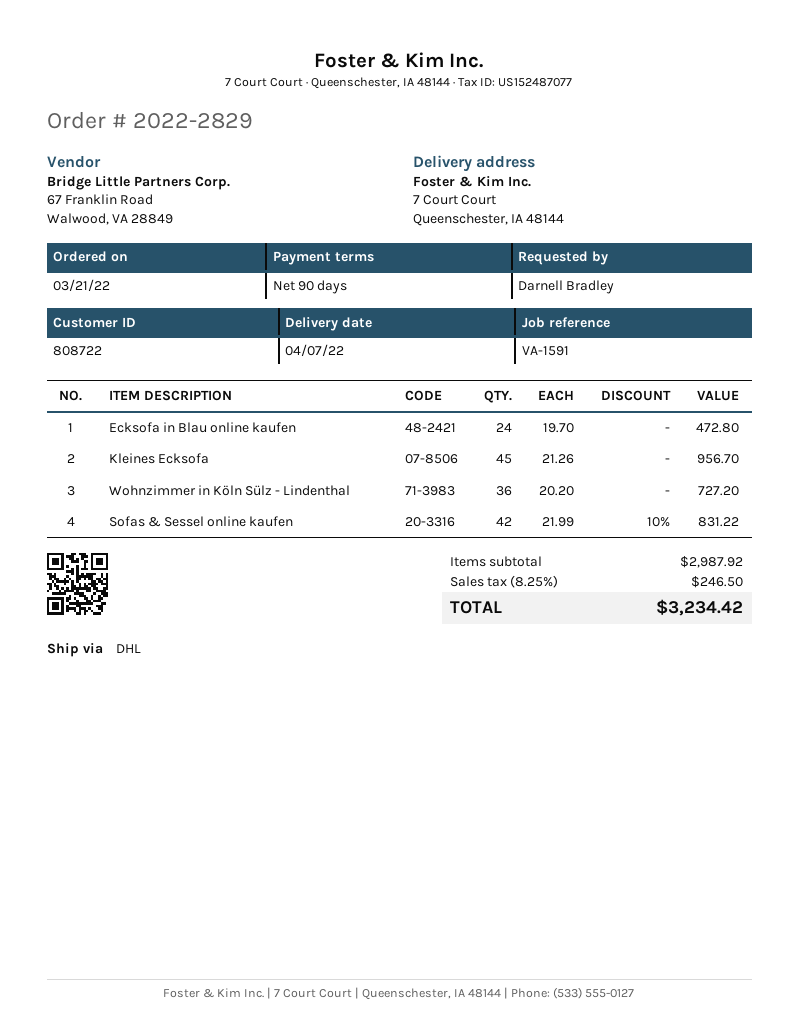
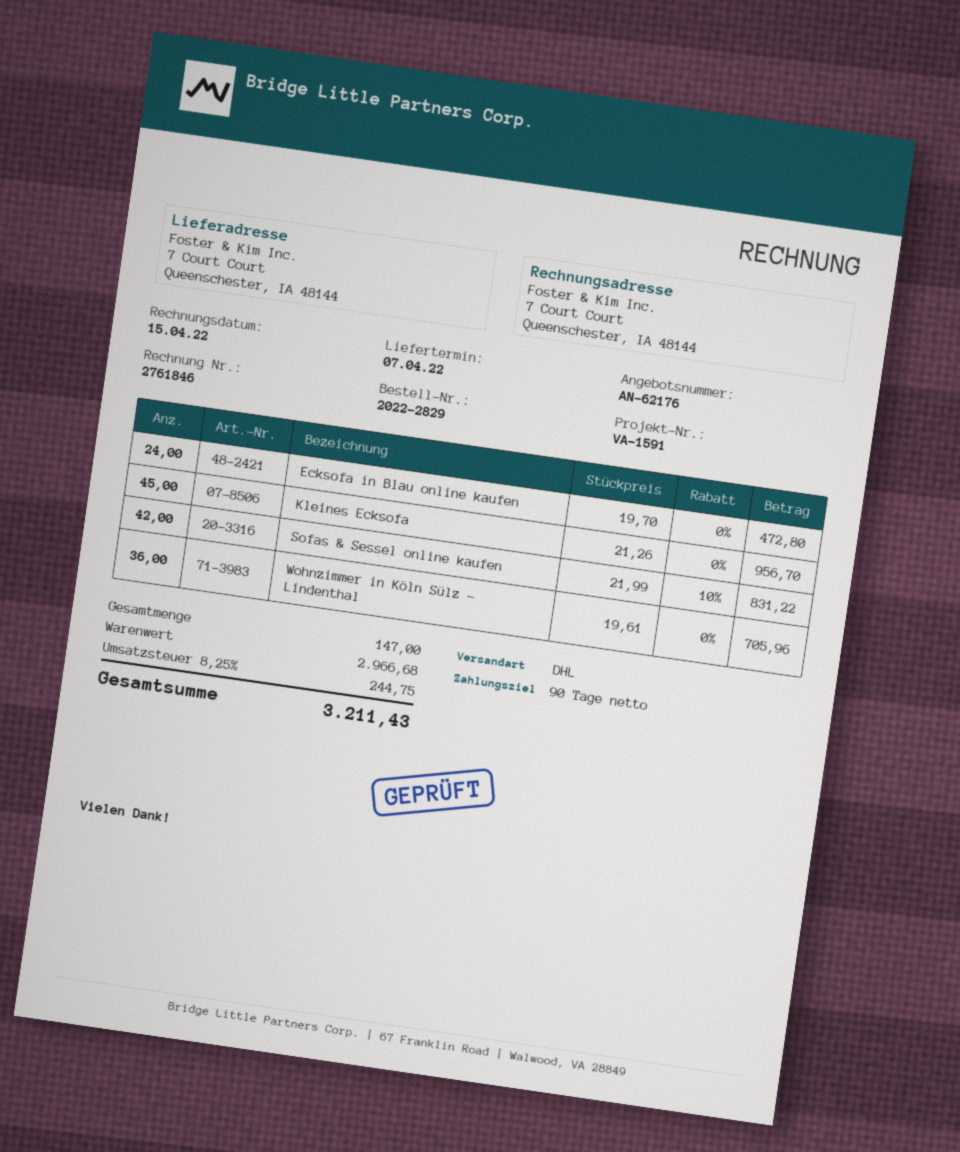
Wohnzimmer in Köln Sülz - Lindenthal: 36 x 20.20 = 727.20 -> 36 x 19.61 = 705.96
subtotal: 2987.92 -> 2966.68
tax: 8.25% = 246.50 -> 8.25% = 244.75
total: 3234.42 -> 3211.43

